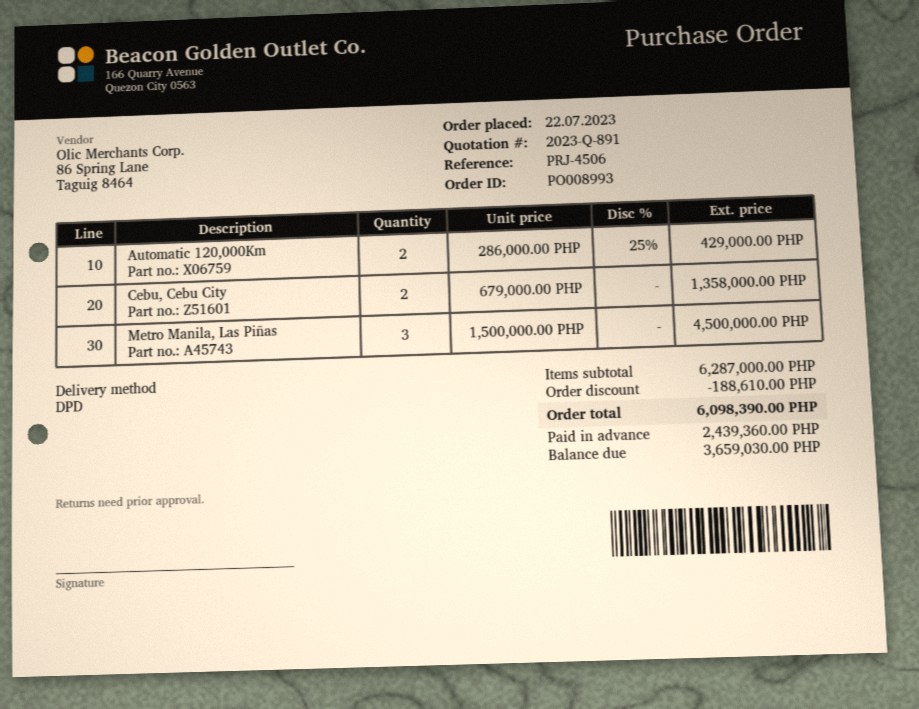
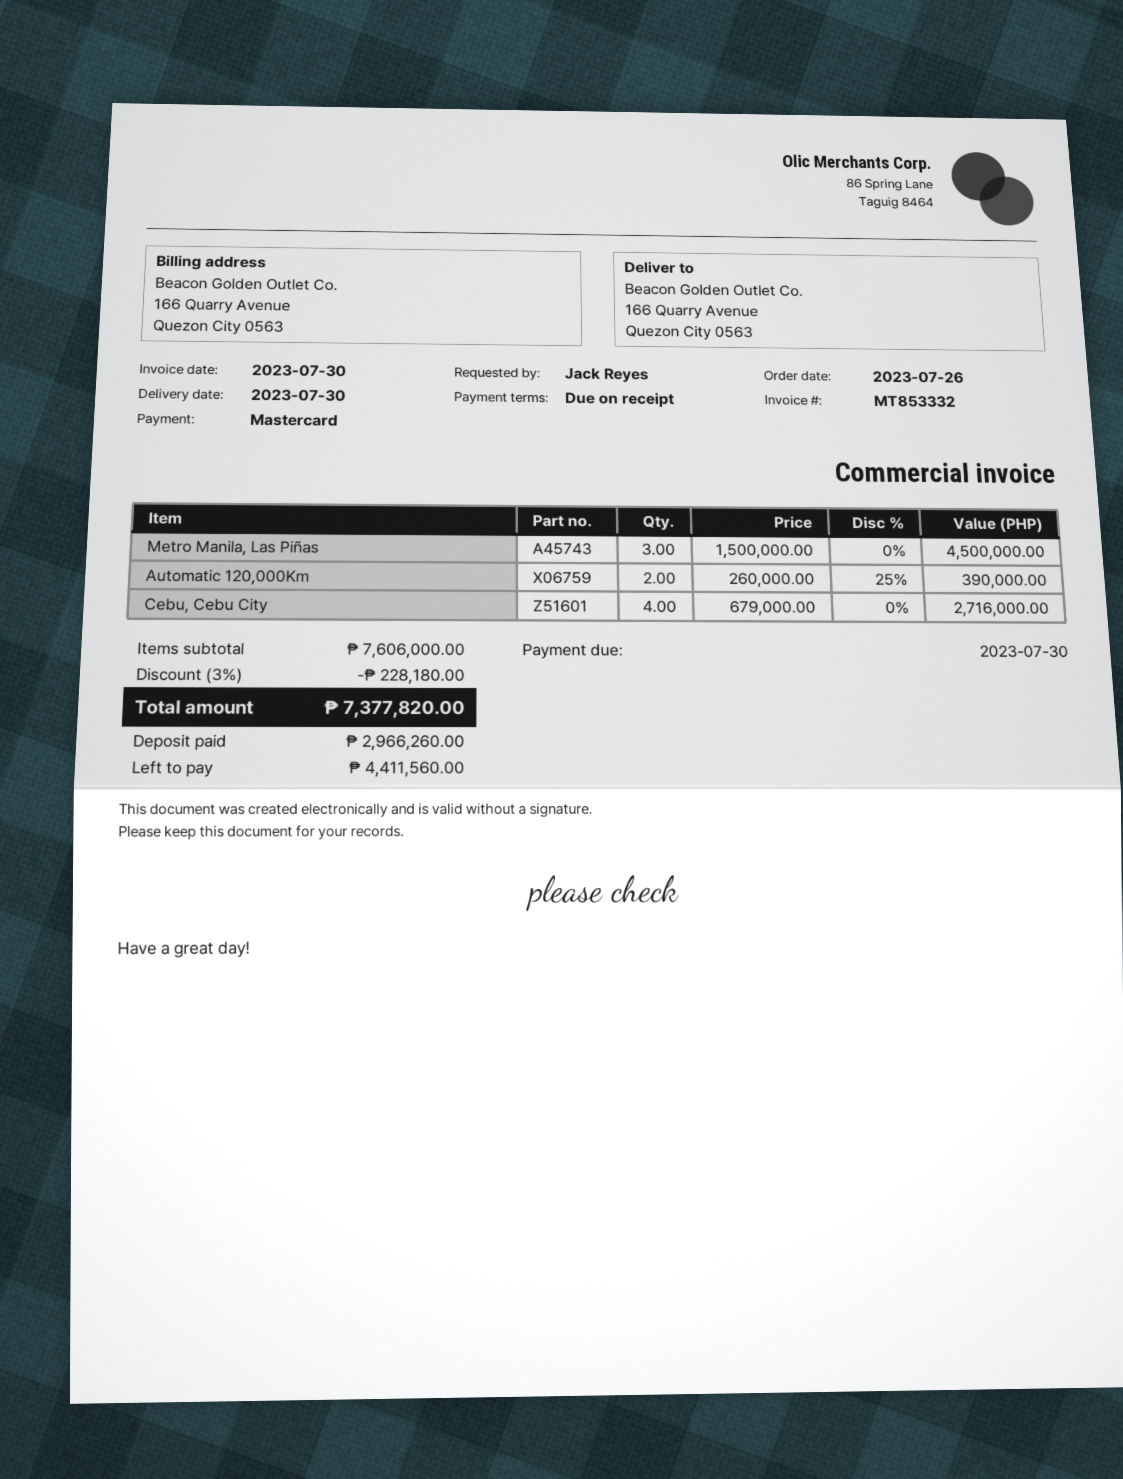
order date: 2023-07-22 -> 2023-07-26
Automatic 120,000Km: 2 x 286000.00 - 25% = 429000.00 -> 2 x 260000.00 - 25% = 390000.00
Cebu, Cebu City: 2 x 679000.00 = 1358000.00 -> 4 x 679000.00 = 2716000.00
subtotal: 6287000.00 -> 7606000.00
discount: 188610.00 -> 228180.00
total: 6098390.00 -> 7377820.00
deposit: 2439360.00 -> 2966260.00
balance: 3659030.00 -> 4411560.00

